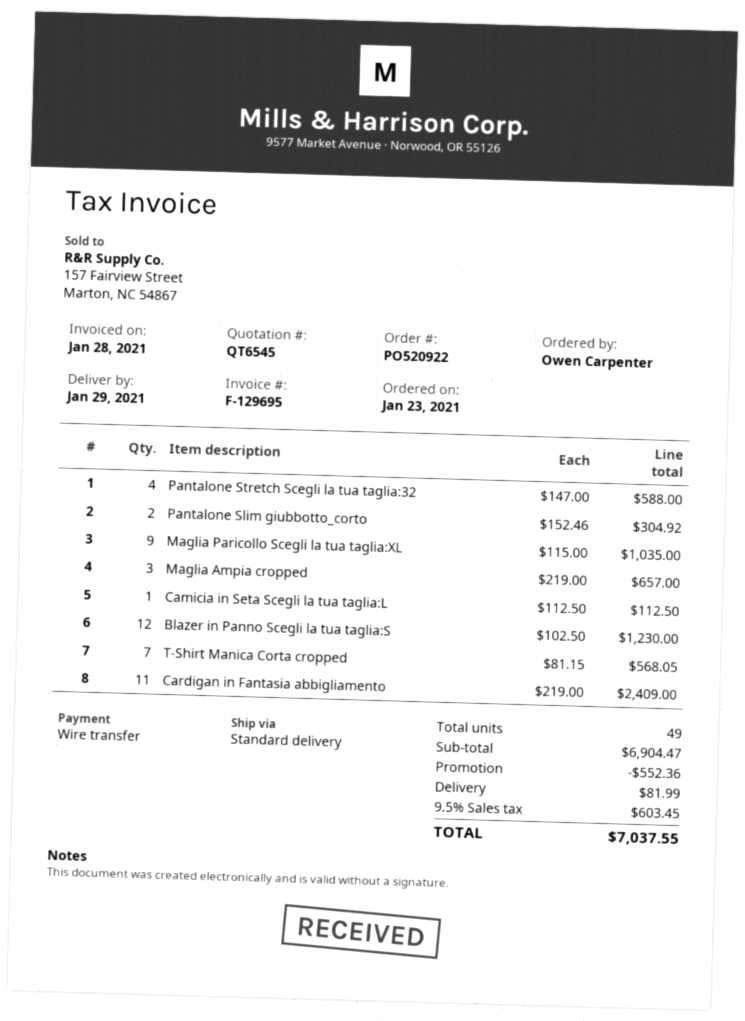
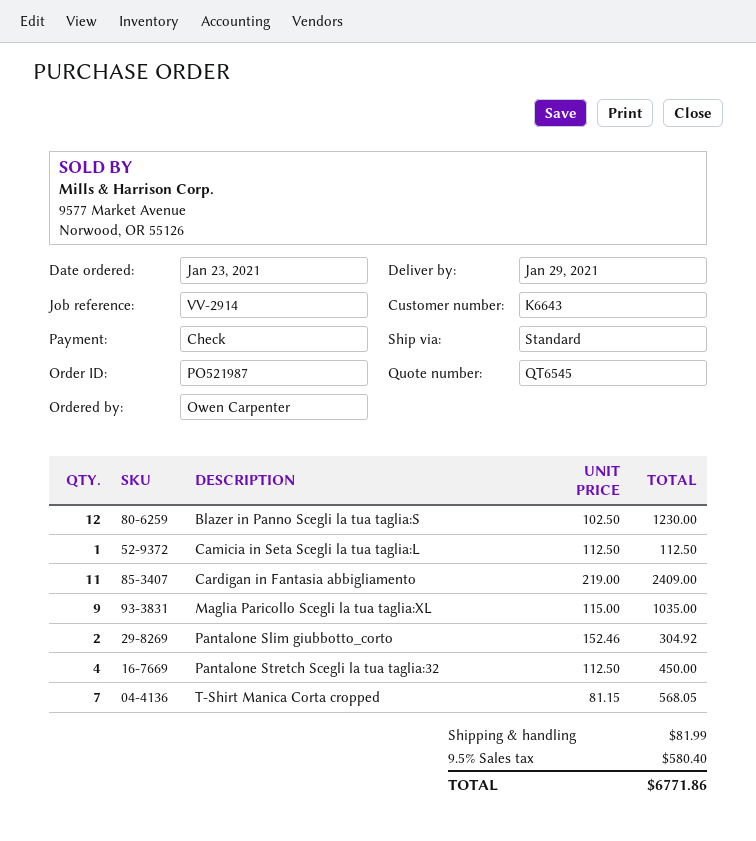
order number: PO520922 -> PO521987
payment method: bank transfer -> cheque
Pantalone Stretch Scegli la tua taglia:32: 4 x 147.00 = 588.00 -> 4 x 112.50 = 450.00
Maglia Ampia cropped: 3 x 219.00 = 657.00 -> none
discount: 552.36 -> none
tax: 9.5% = 603.45 -> 9.5% = 580.40
total: 7037.55 -> 6771.86

